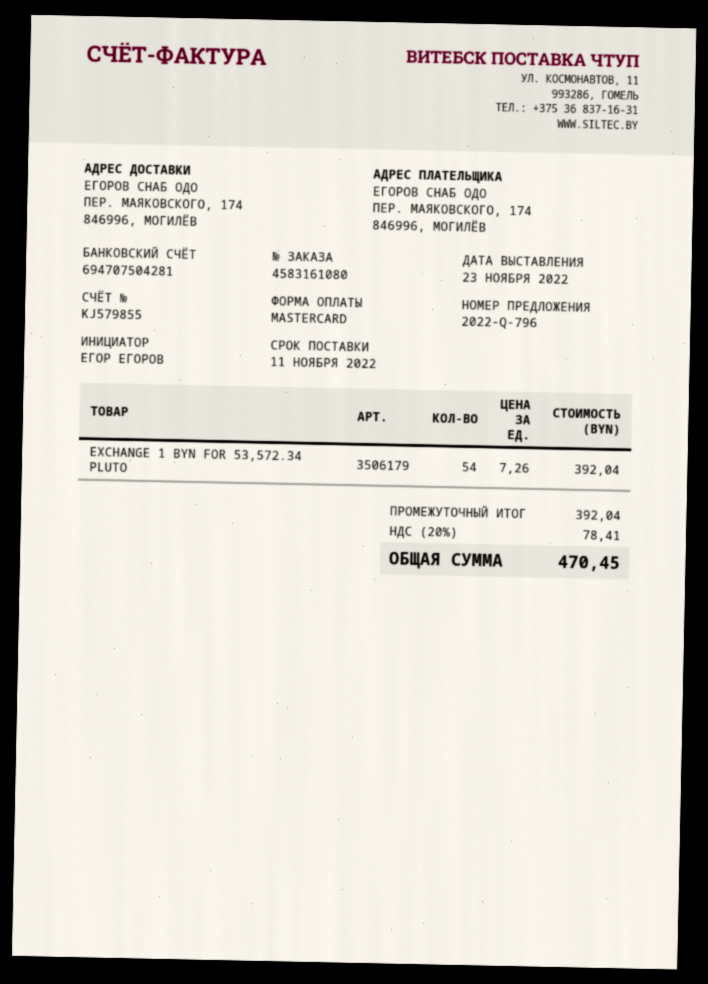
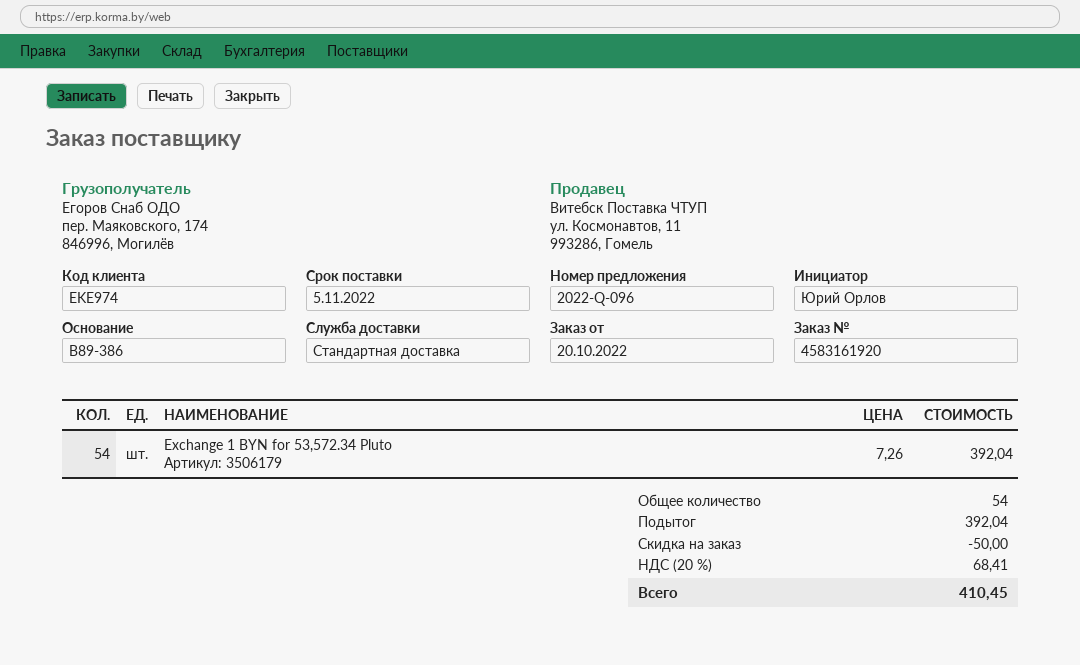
quote number: 2022-Q-796 -> 2022-Q-096
order number: 4583161080 -> 4583161920
delivery date: 2022-11-11 -> 2022-11-05
ordered by: ЕГОР ЕГОРОВ -> Юрий Орлов
discount: none -> 50.00
tax: 20% = 78.41 -> 20% = 68.41
total: 470.45 -> 410.45

